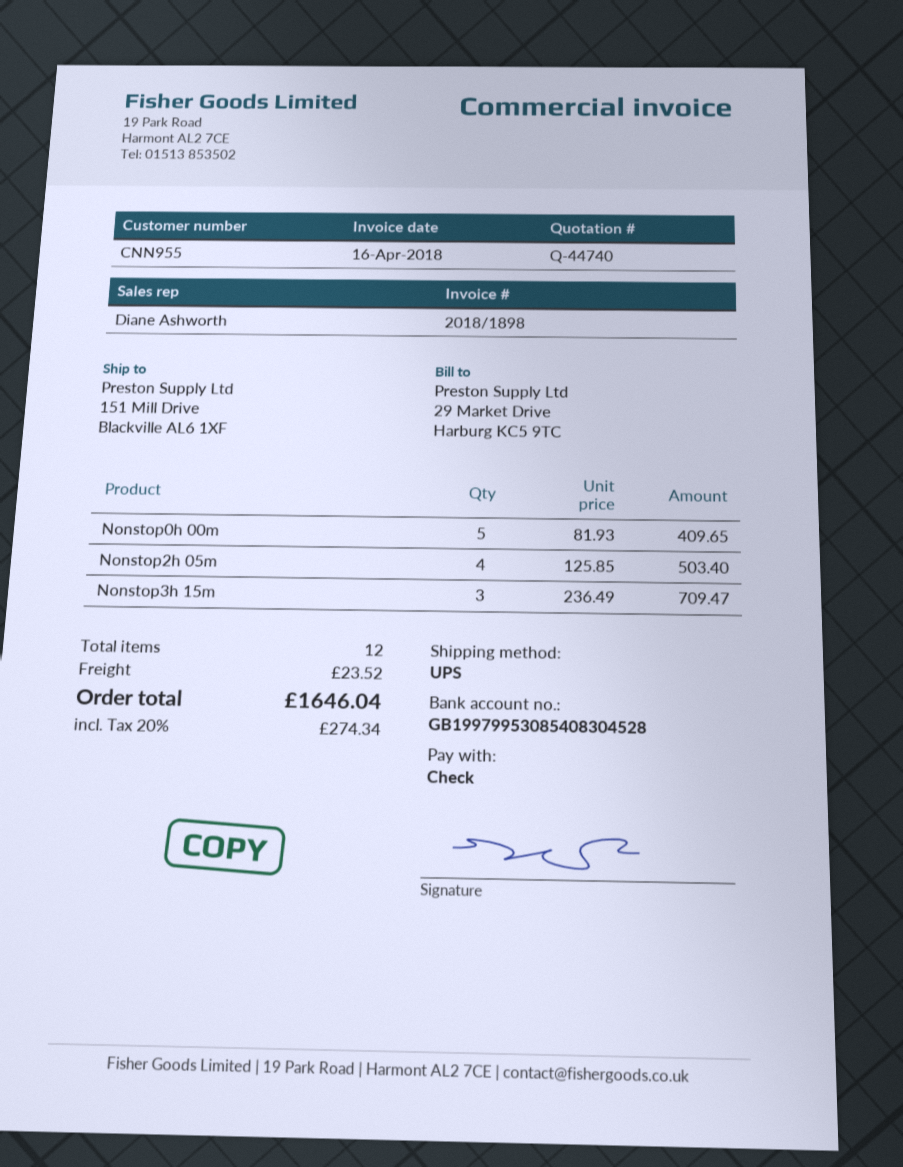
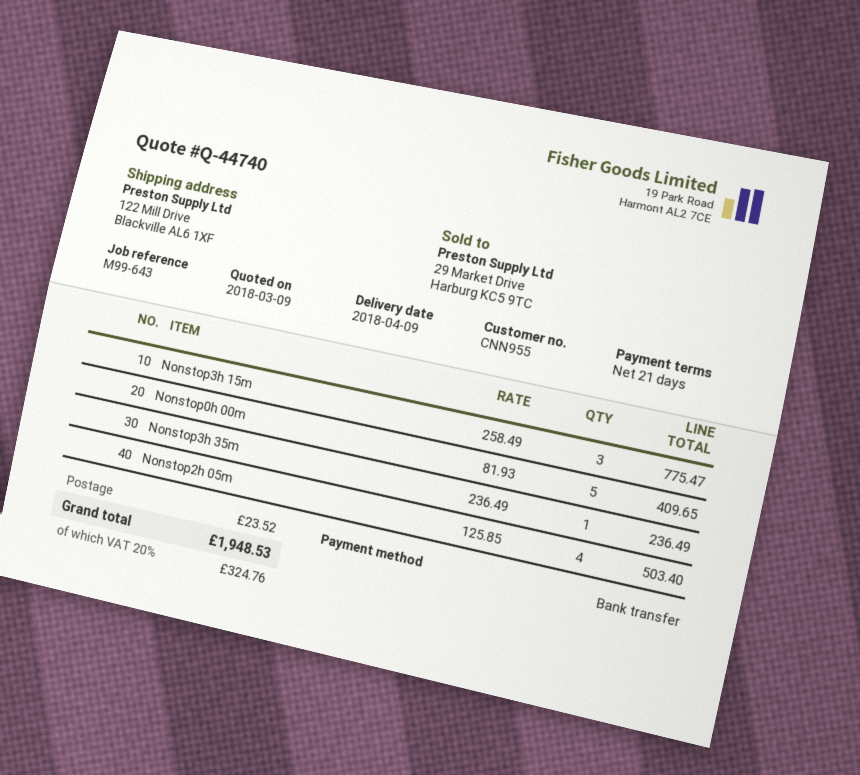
payment method: cheque -> bank transfer
ship to: 151 Mill Drive, Blackville AL6 1XF -> 122 Mill Drive, Blackville AL6 1XF
Nonstop3h 15m: 3 x 236.49 = 709.47 -> 3 x 258.49 = 775.47
Nonstop3h 35m: none -> 1 x 236.49 = 236.49
tax: 20% = 274.34 -> 20% = 324.76
total: 1646.04 -> 1948.53

